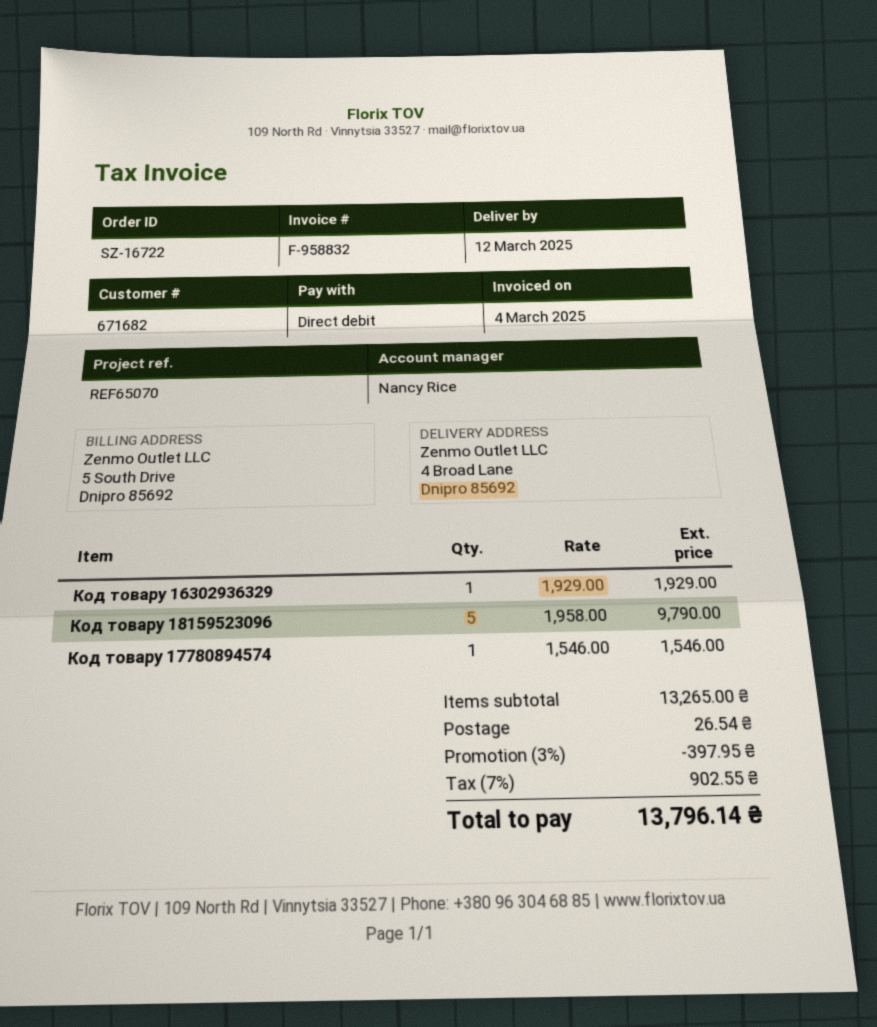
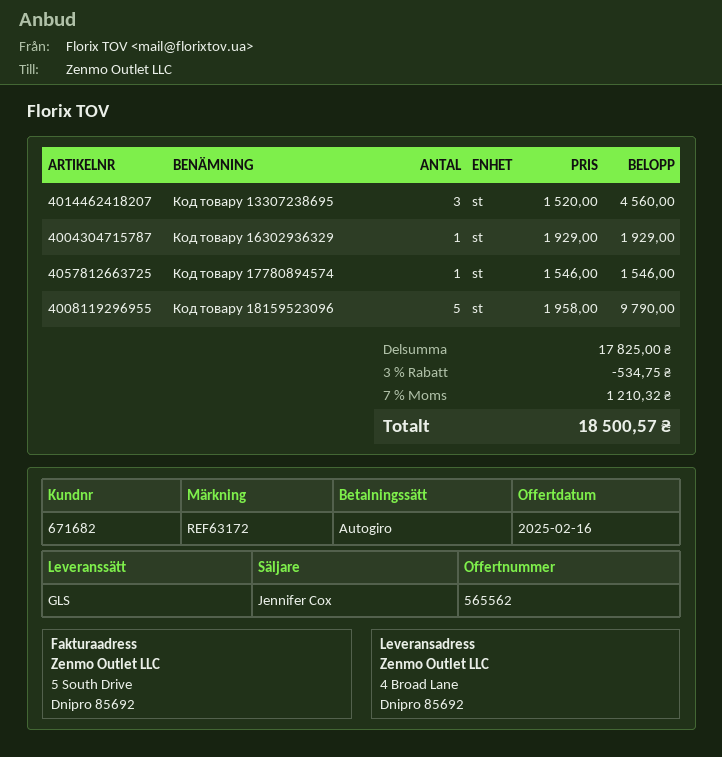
reference: REF65070 -> REF63172
sales rep: Nancy Rice -> Jennifer Cox
Код товару 13307238695: none -> 3 x 1520.00 = 4560.00
subtotal: 13265.00 -> 17825.00
discount: 3% = 397.95 -> 3% = 534.75
shipping: 26.54 -> none
tax: 7% = 902.55 -> 7% = 1210.32
total: 13796.14 -> 18500.57

